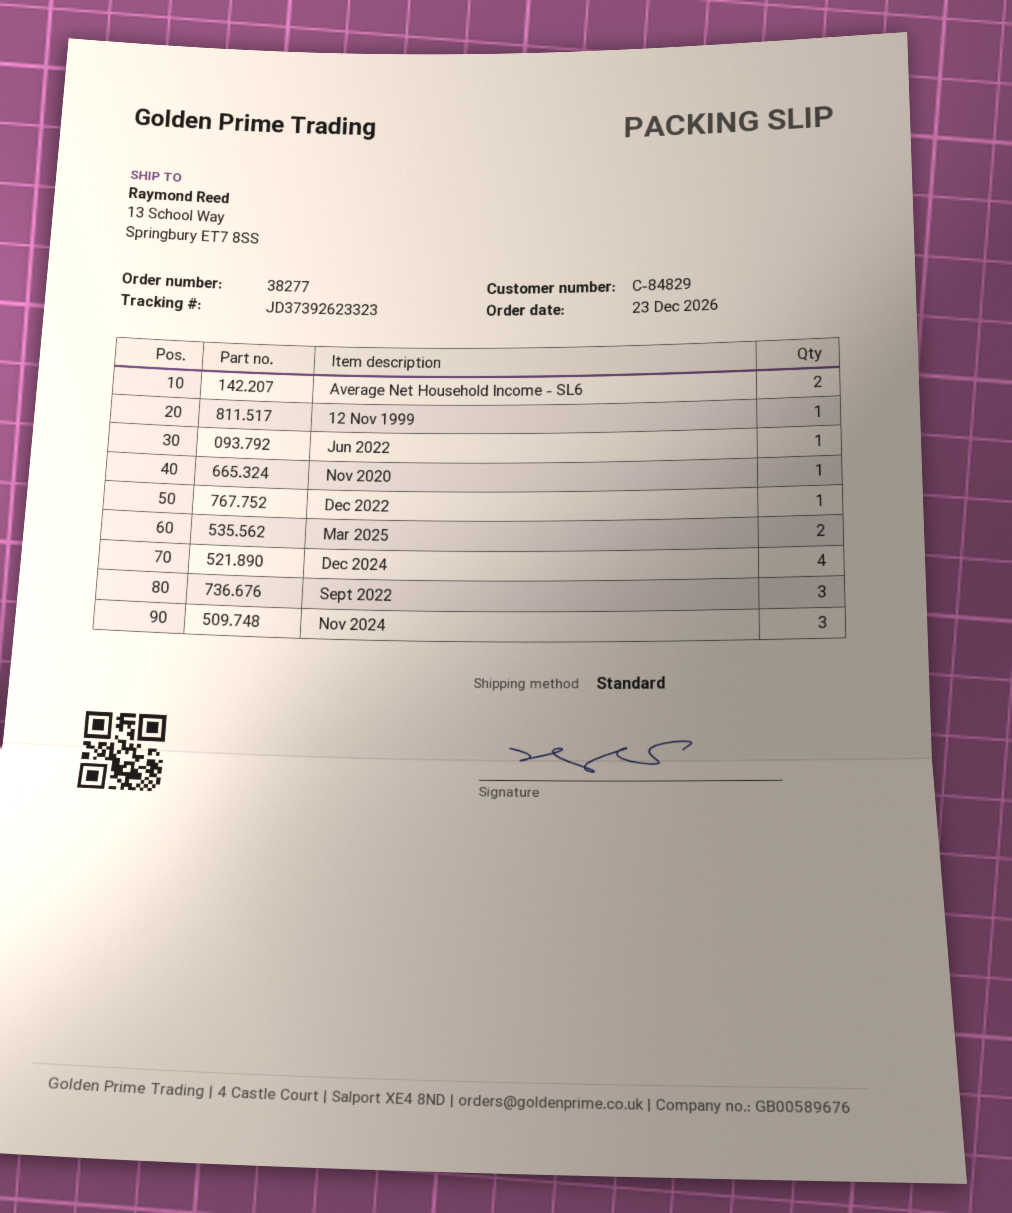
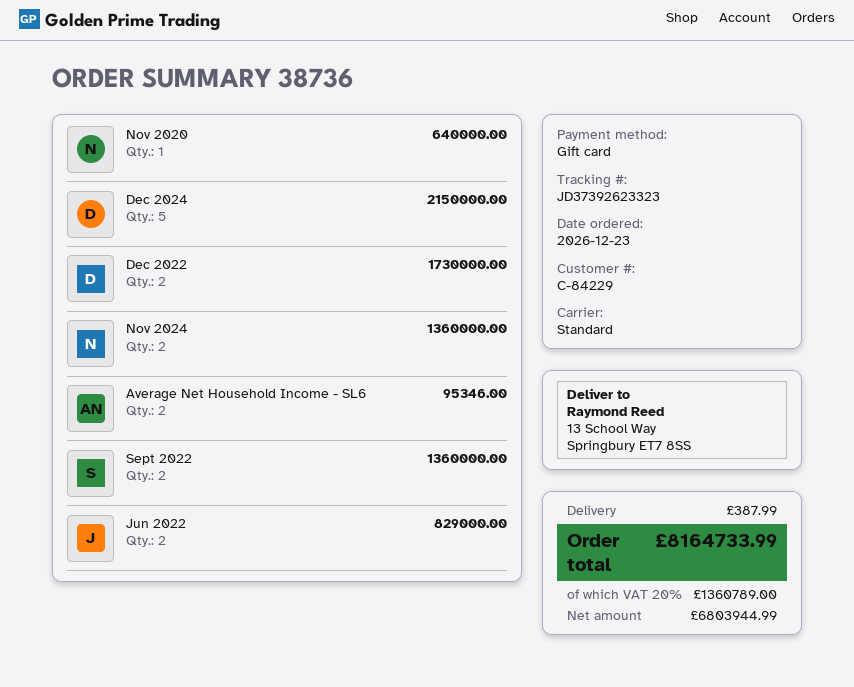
order number: 38277 -> 38736
customer number: C-84829 -> C-84229
12 Nov 1999: 1 -> none
Jun 2022: 1 -> 2
Dec 2022: 1 -> 2
Mar 2025: 2 -> none
Dec 2024: 4 -> 5
Sept 2022: 3 -> 2
Nov 2024: 3 -> 2

